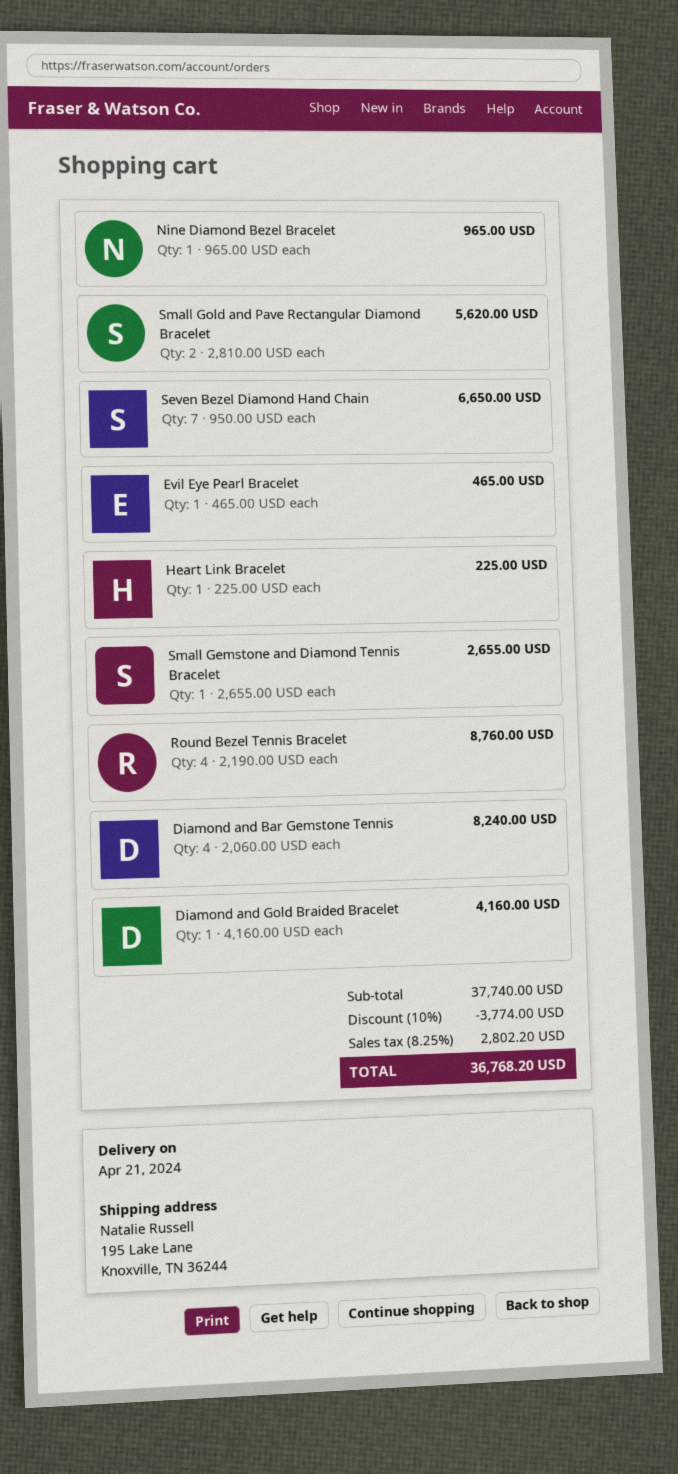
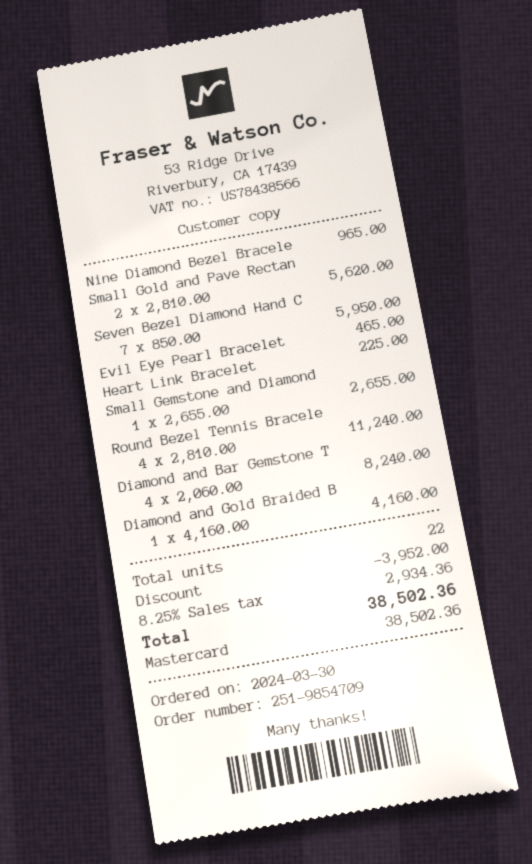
Seven Bezel Diamond Hand Chain: 7 x 950.00 = 6650.00 -> 7 x 850.00 = 5950.00
Round Bezel Tennis Bracelet: 4 x 2190.00 = 8760.00 -> 4 x 2810.00 = 11240.00
discount: 3774.00 -> 3952.00
tax: 8.25% = 2802.20 -> 8.25% = 2934.36
total: 36768.20 -> 38502.36

